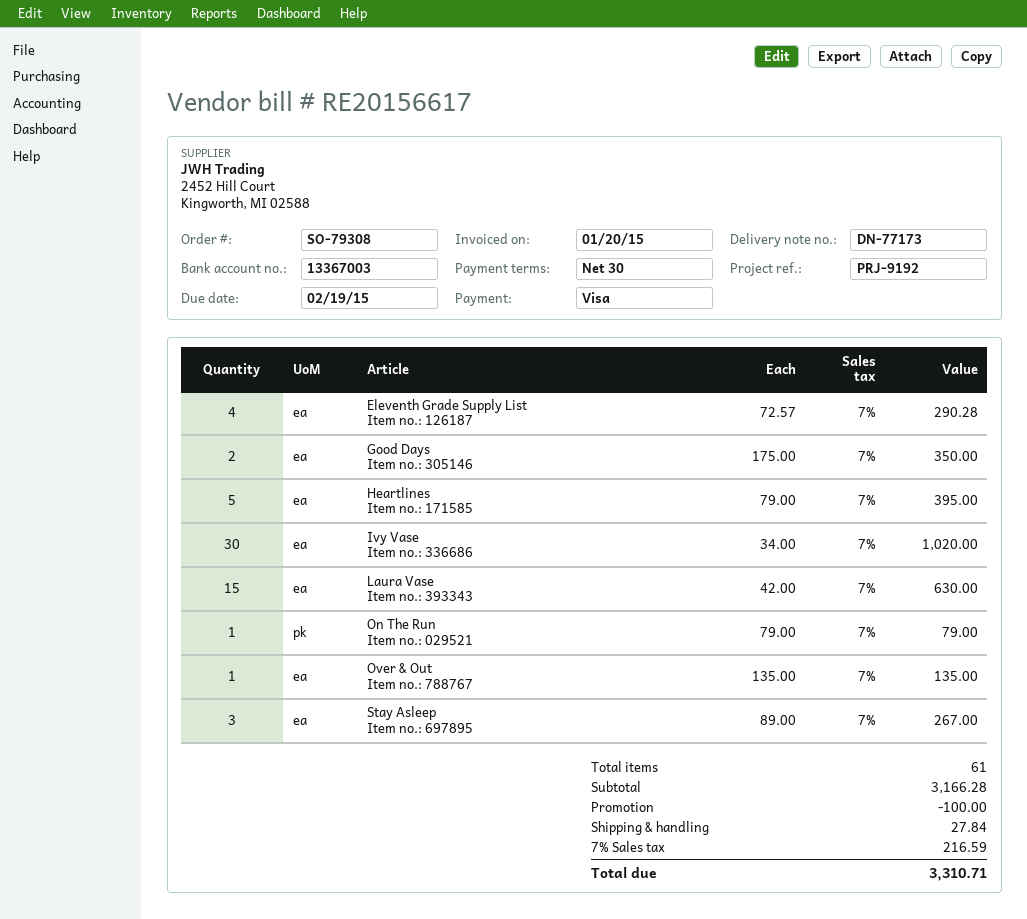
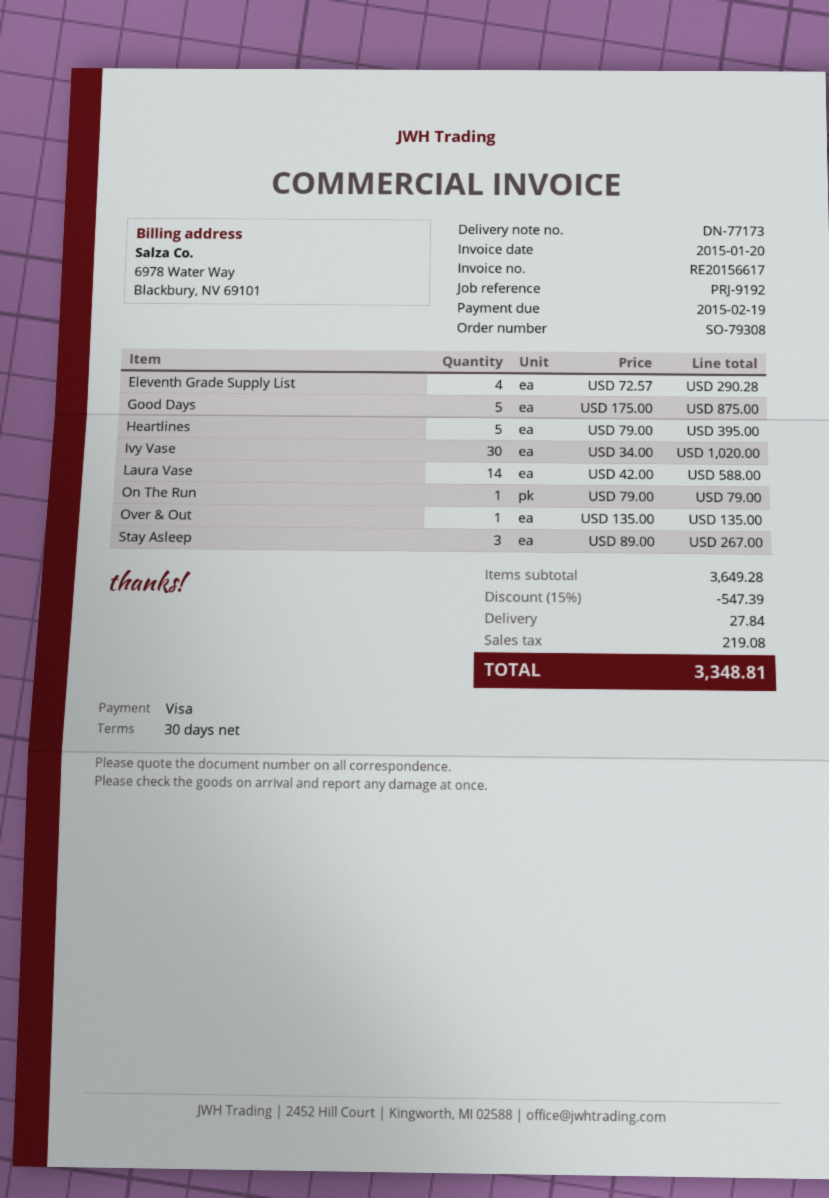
Good Days: 2 x 175.00 = 350.00 -> 5 x 175.00 = 875.00
Laura Vase: 15 x 42.00 = 630.00 -> 14 x 42.00 = 588.00
subtotal: 3166.28 -> 3649.28
discount: 100.00 -> 547.39
tax: 216.59 -> 219.08
total: 3310.71 -> 3348.81

